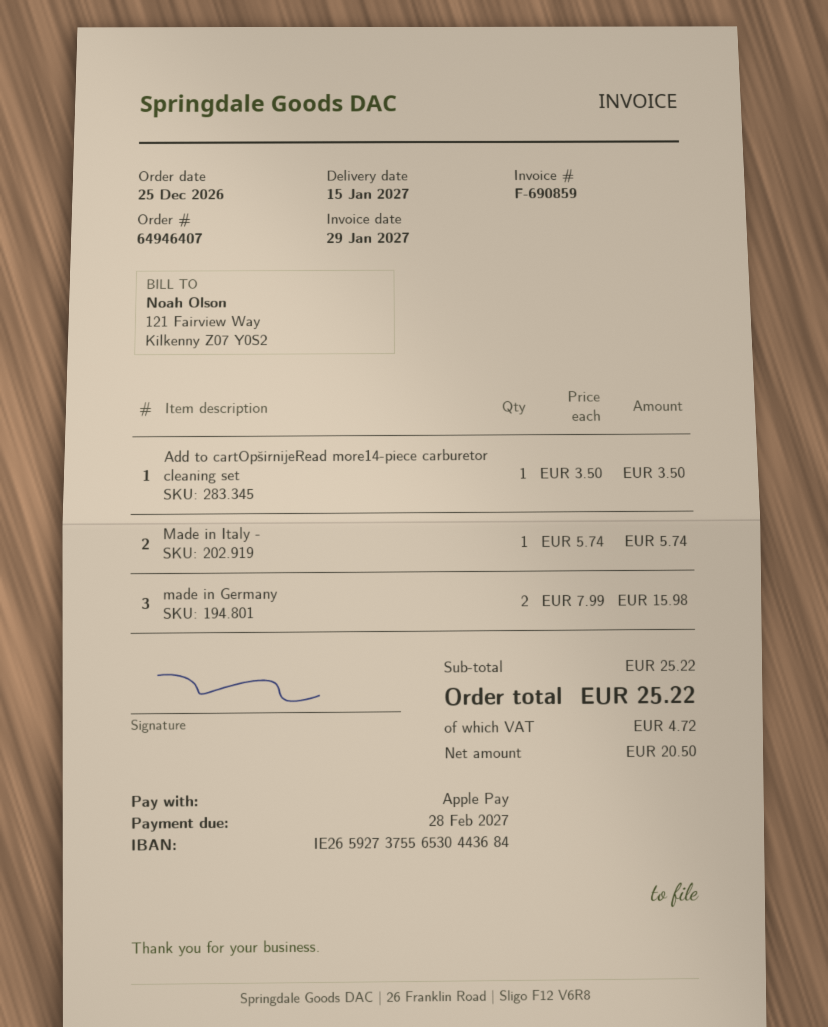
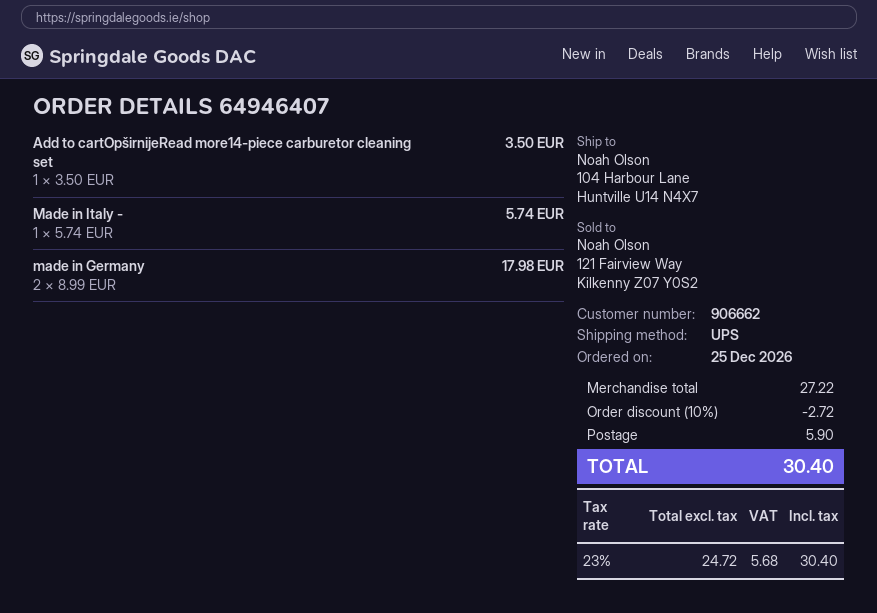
made in Germany: 2 x 7.99 = 15.98 -> 2 x 8.99 = 17.98
subtotal: 25.22 -> 27.22
discount: none -> 10% = 2.72
shipping: none -> 5.90
net: 20.50 -> 24.72
tax: 4.72 -> 5.68
total: 25.22 -> 30.40

